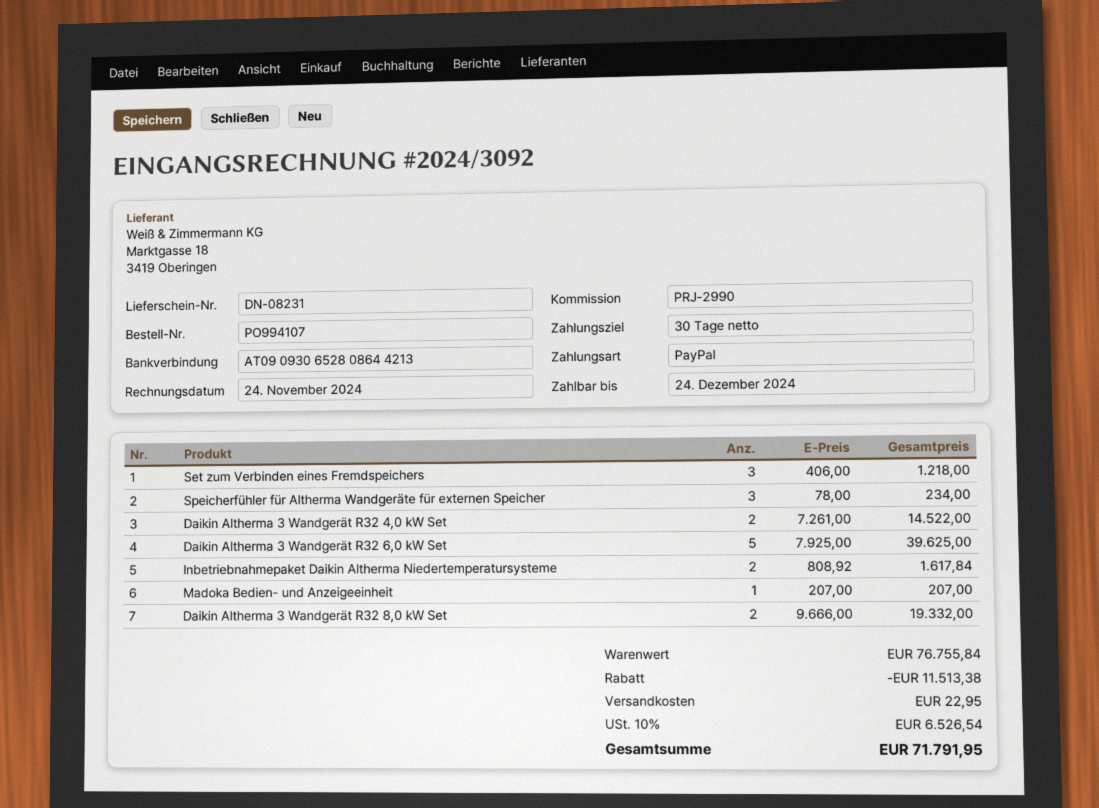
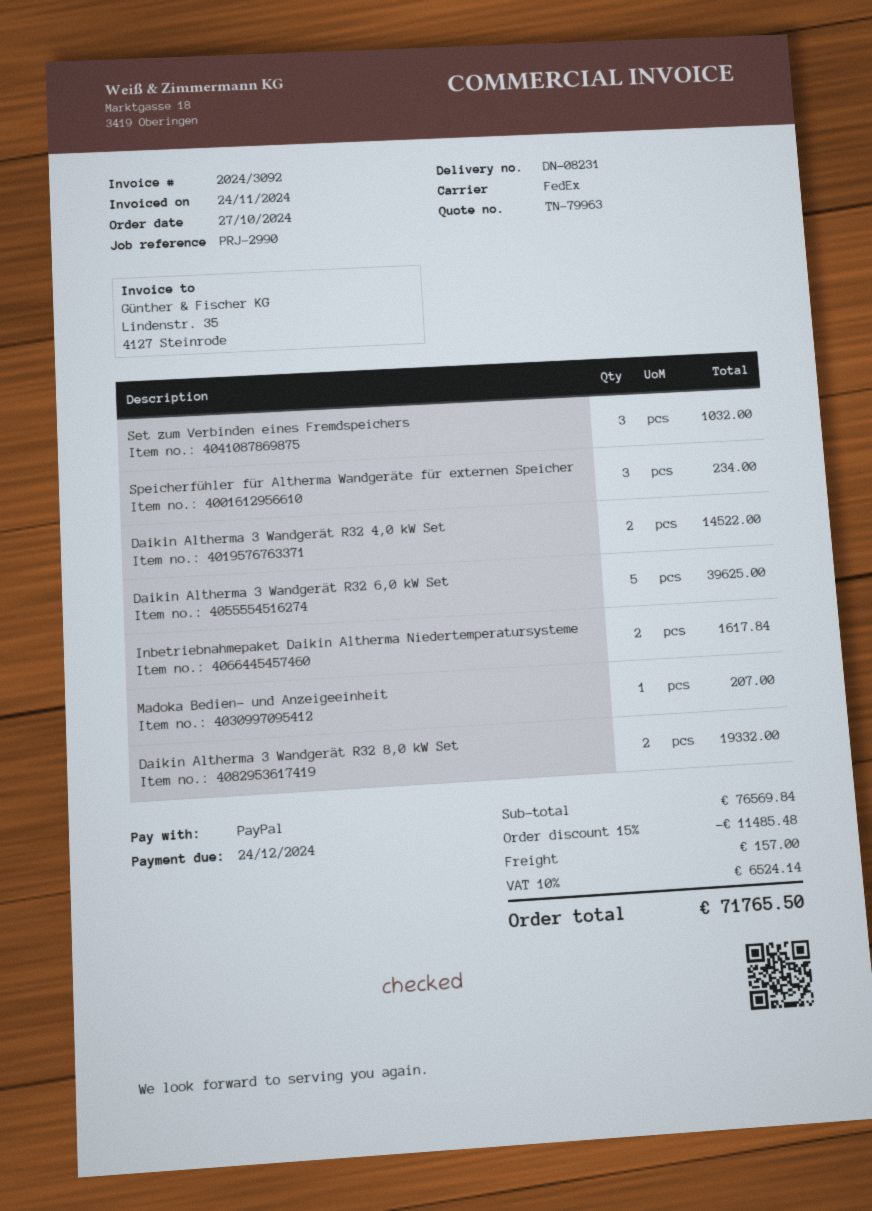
Set zum Verbinden eines Fremdspeichers: 3 for 1218.00 -> 3 for 1032.00
subtotal: 76755.84 -> 76569.84
discount: 11513.38 -> 11485.48
shipping: 22.95 -> 157.00
tax: 10% = 6526.54 -> 10% = 6524.14
total: 71791.95 -> 71765.50

